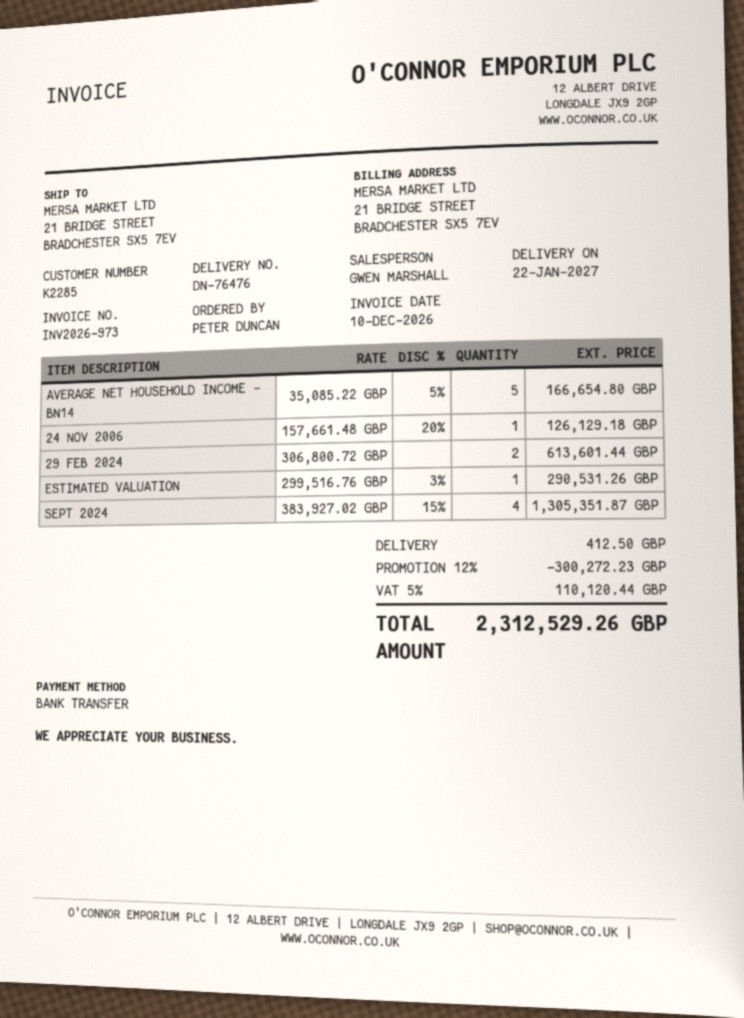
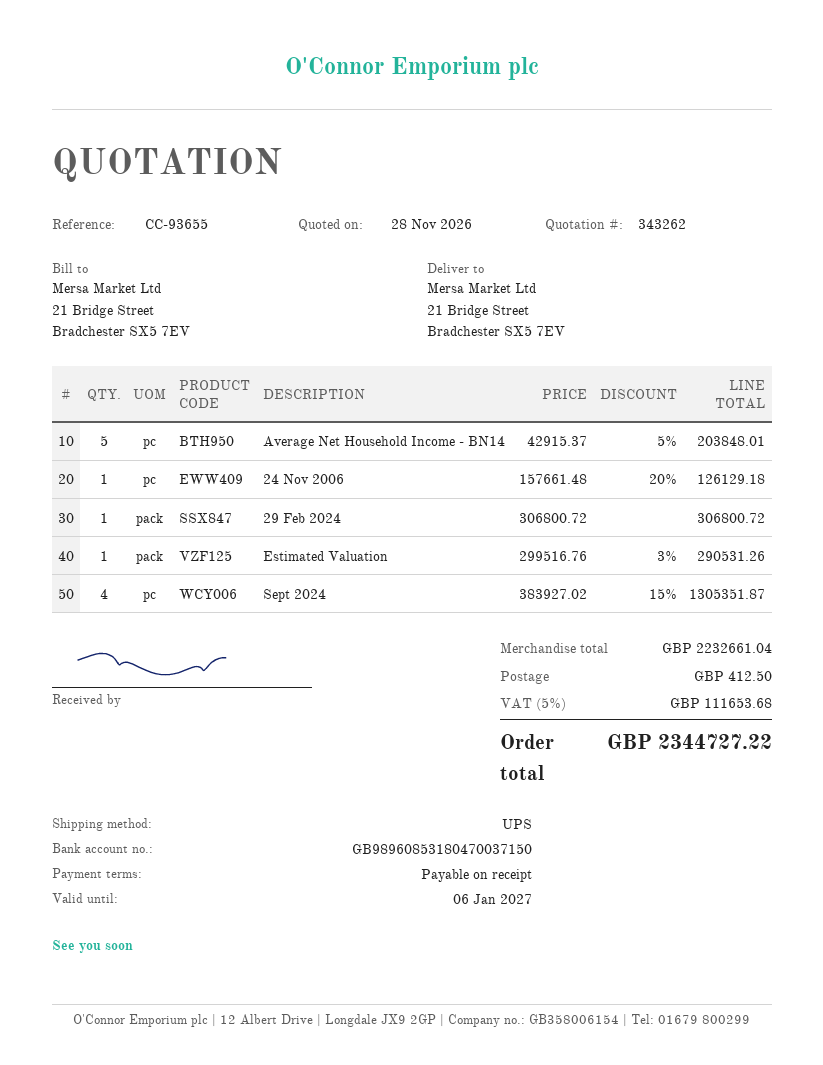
AVERAGE NET HOUSEHOLD INCOME - BN14: 5 x 35085.22 - 5% = 166654.80 -> 5 x 42915.37 - 5% = 203848.01
29 FEB 2024: 2 x 306800.72 = 613601.44 -> 1 x 306800.72 = 306800.72
discount: 12% = 300272.23 -> none
tax: 5% = 110120.44 -> 5% = 111653.68
total: 2312529.26 -> 2344727.22

